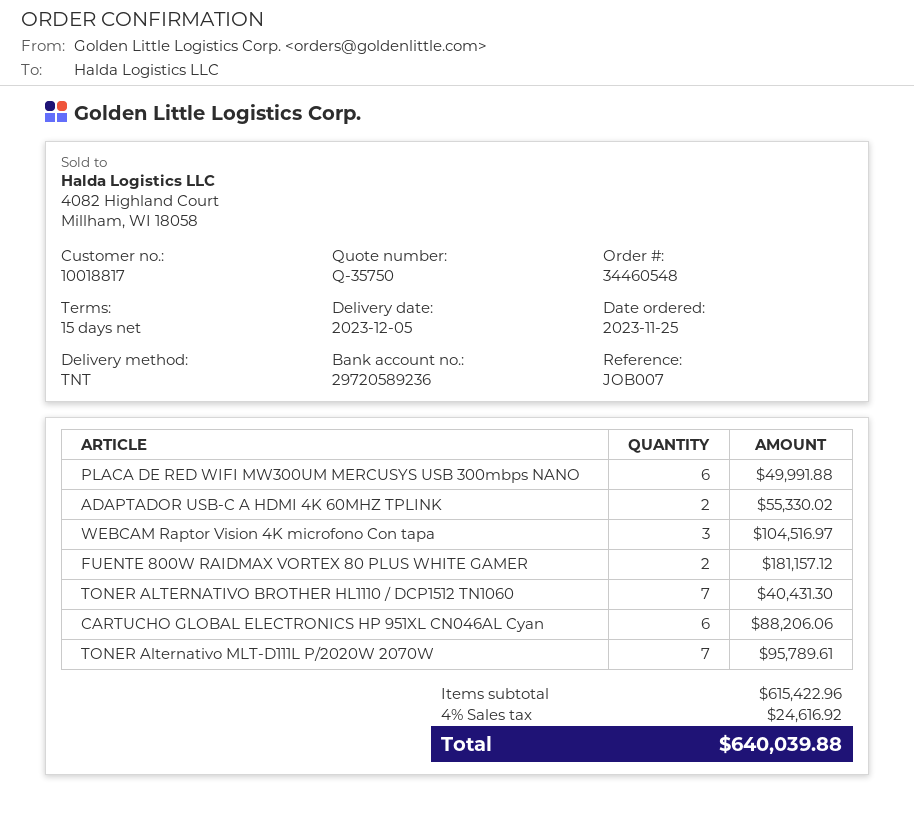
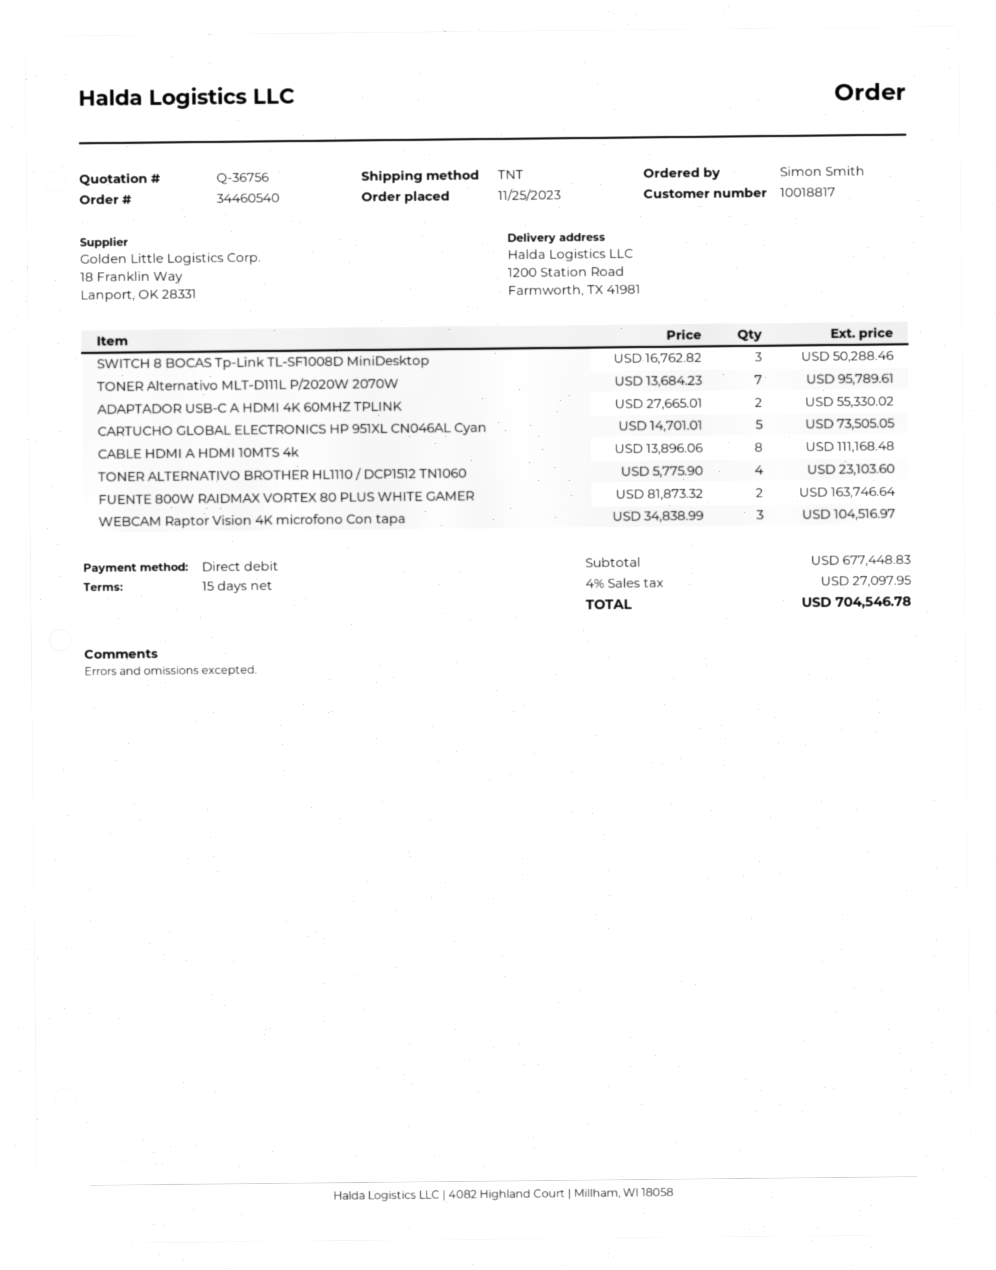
quote number: Q-35750 -> Q-36756
order number: 34460548 -> 34460540
PLACA DE RED WIFI MW300UM MERCUSYS USB 300mbps NANO: 6 for 49991.88 -> none
FUENTE 800W RAIDMAX VORTEX 80 PLUS WHITE GAMER: 2 for 181157.12 -> 2 for 163746.64
TONER ALTERNATIVO BROTHER HL1110 / DCP1512 TN1060: 7 for 40431.30 -> 4 for 23103.60
CARTUCHO GLOBAL ELECTRONICS HP 951XL CN046AL Cyan: 6 for 88206.06 -> 5 for 73505.05
SWITCH 8 BOCAS Tp-Link TL-SF1008D MiniDesktop: none -> 3 for 50288.46
CABLE HDMI A HDMI 10MTS 4k: none -> 8 for 111168.48
subtotal: 615422.96 -> 677448.83
tax: 4% = 24616.92 -> 4% = 27097.95
total: 640039.88 -> 704546.78

